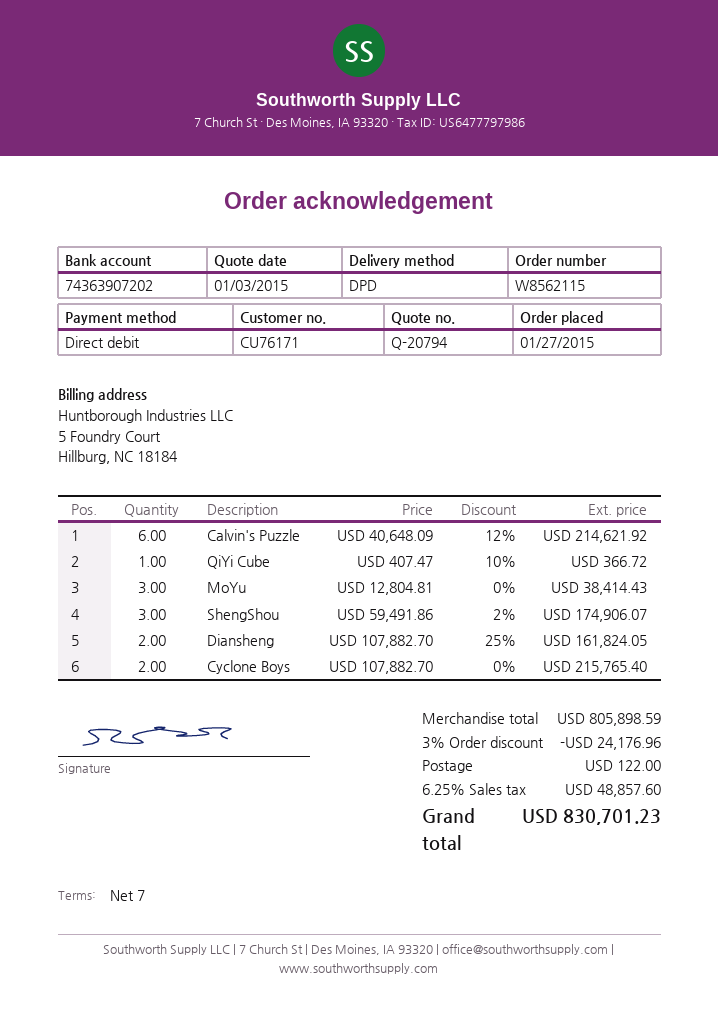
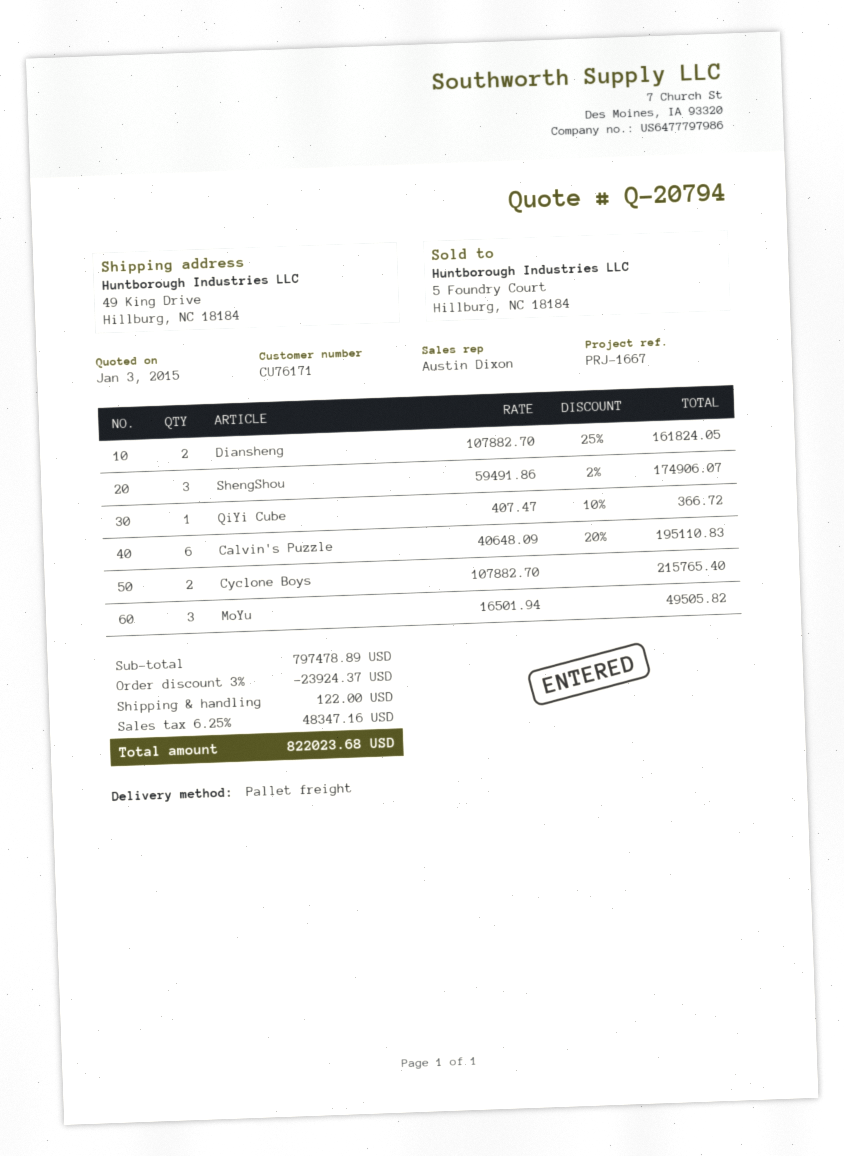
shipping method: DPD -> pallet freight
Calvin's Puzzle: 6 x 40648.09 - 12% = 214621.92 -> 6 x 40648.09 - 20% = 195110.83
MoYu: 3 x 12804.81 = 38414.43 -> 3 x 16501.94 = 49505.82
subtotal: 805898.59 -> 797478.89
discount: 3% = 24176.96 -> 3% = 23924.37
tax: 6.25% = 48857.60 -> 6.25% = 48347.16
total: 830701.23 -> 822023.68

